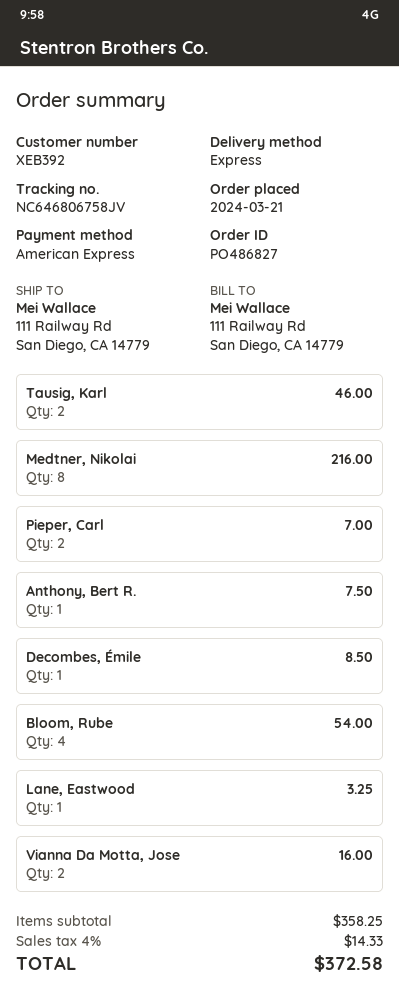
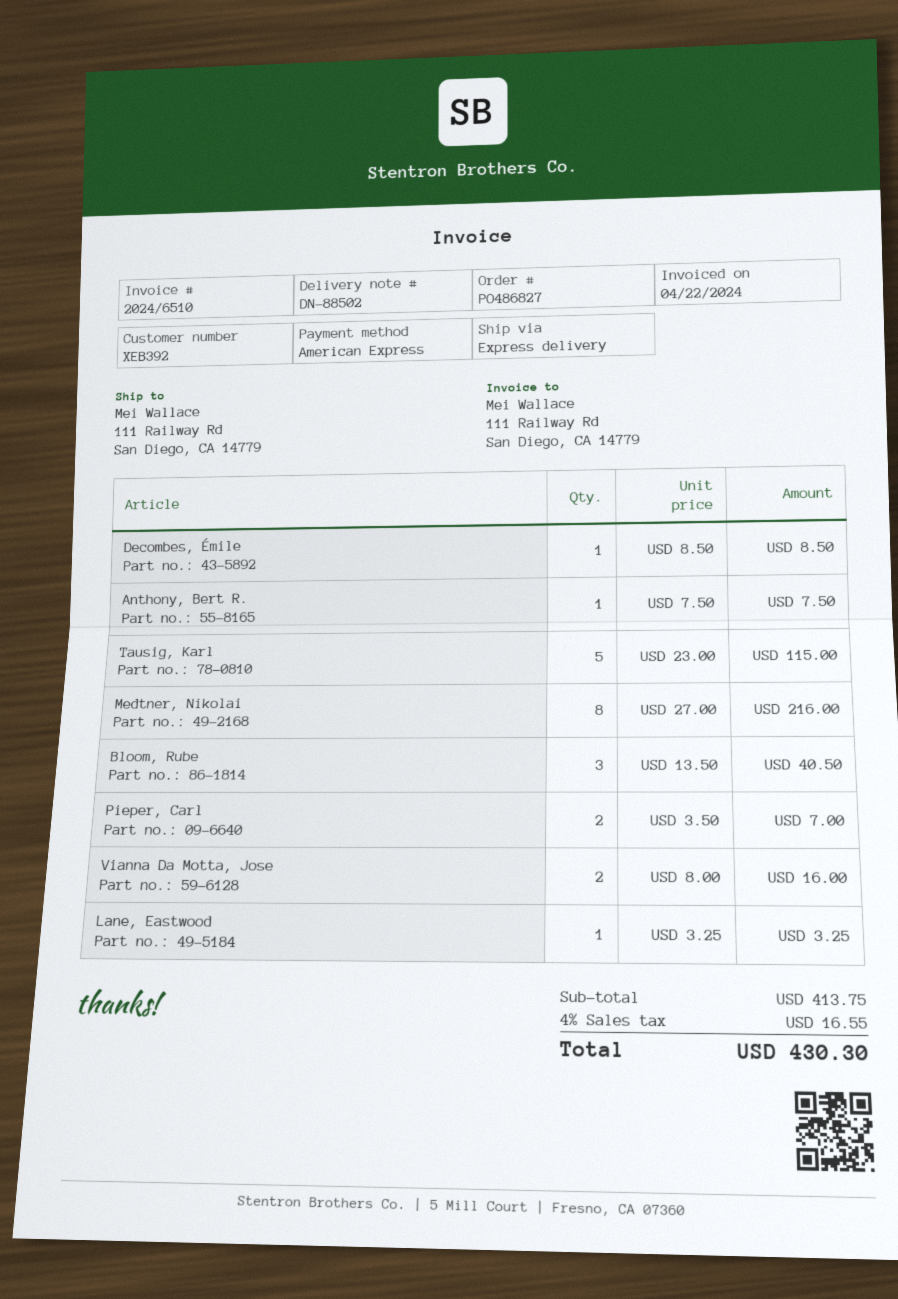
Tausig, Karl: 2 for 46.00 -> 5 for 115.00
Bloom, Rube: 4 for 54.00 -> 3 for 40.50
subtotal: 358.25 -> 413.75
tax: 4% = 14.33 -> 4% = 16.55
total: 372.58 -> 430.30

